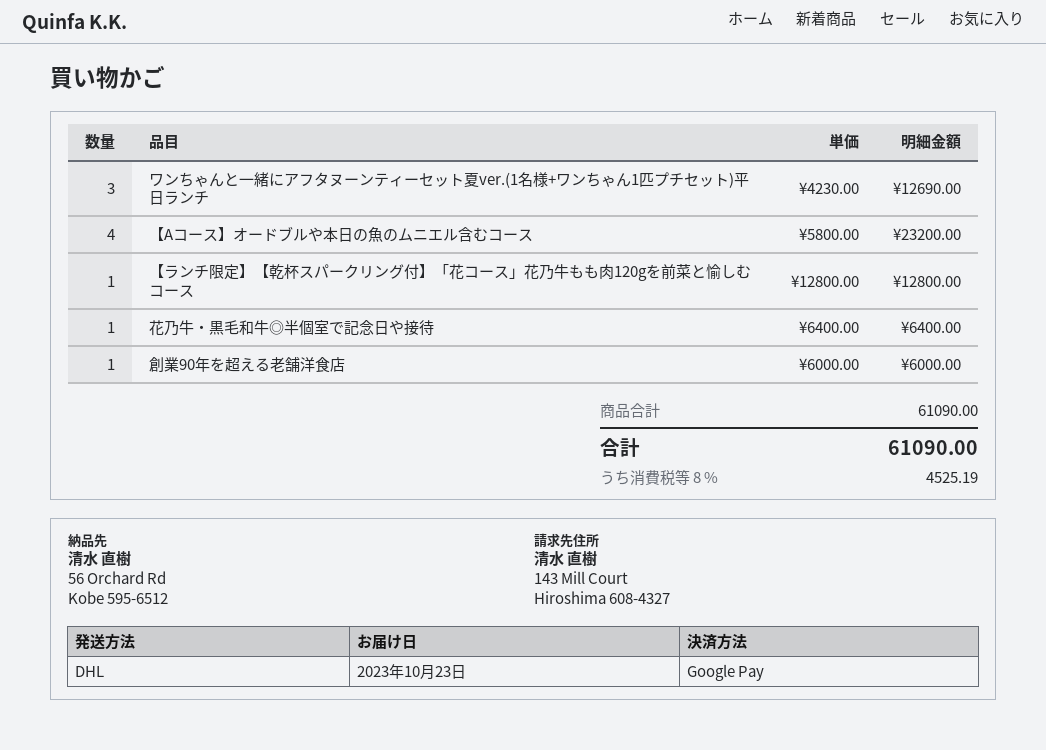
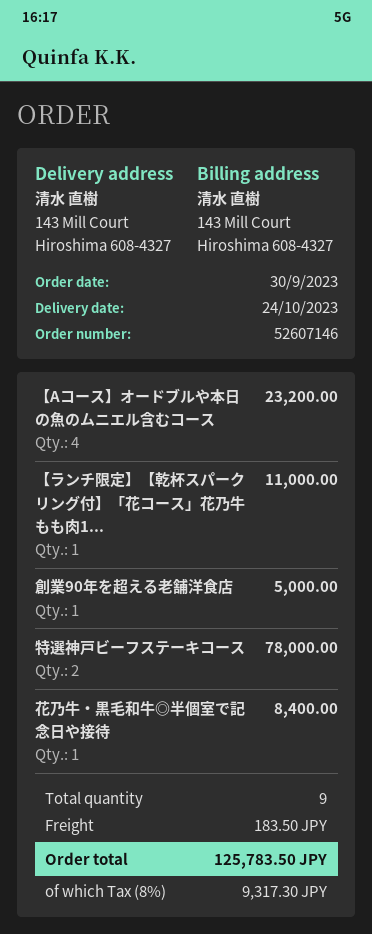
delivery date: 2023-10-23 -> 2023-10-24
ship to: 56 Orchard Rd, Kobe 595-6512 -> 143 Mill Court, Hiroshima 608-4327
ワンちゃんと一緒にアフタヌーンティーセット夏ver.(1名様+ワンちゃん1匹プチセット)平日ランチ: 3 for 12690.00 -> none
【ランチ限定】【乾杯スパークリング付】「花コース」花乃牛もも肉120gを前菜と愉しむコース: 1 for 12800.00 -> 1 for 11000.00
花乃牛・黒毛和牛◎半個室で記念日や接待: 1 for 6400.00 -> 1 for 8400.00
創業90年を超える老舗洋食店: 1 for 6000.00 -> 1 for 5000.00
特選神戸ビーフステーキコース: none -> 2 for 78000.00
shipping: none -> 183.50
tax: 8% = 4525.19 -> 8% = 9317.30
total: 61090.00 -> 125783.50

